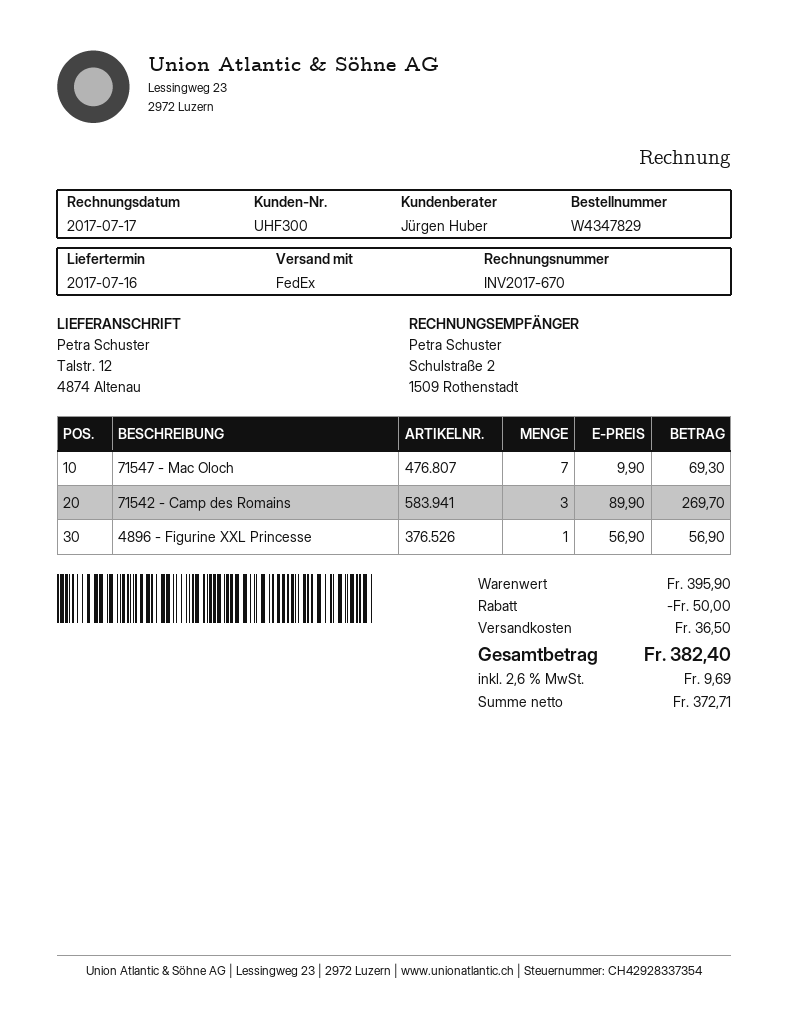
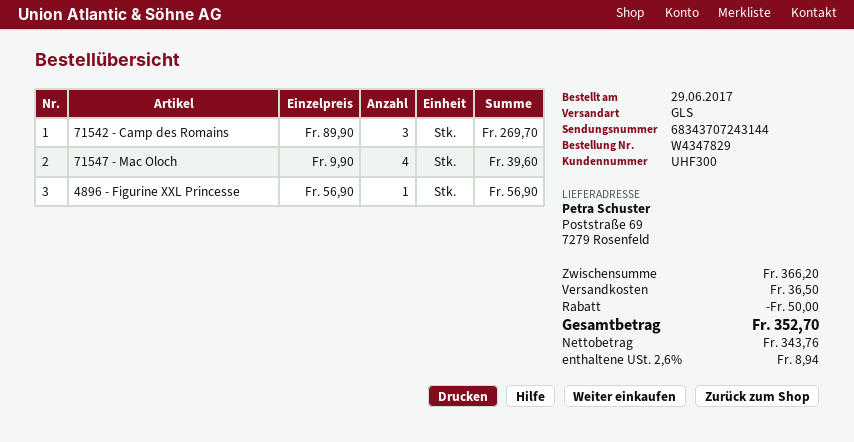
shipping method: FedEx -> GLS
ship to: Talstr. 12, 4874 Altenau -> Poststraße 69, 7279 Rosenfeld
71547 - Mac Oloch: 7 x 9.90 = 69.30 -> 4 x 9.90 = 39.60
subtotal: 395.90 -> 366.20
net: 372.71 -> 343.76
tax: 2.6% = 9.69 -> 2.6% = 8.94
total: 382.40 -> 352.70

